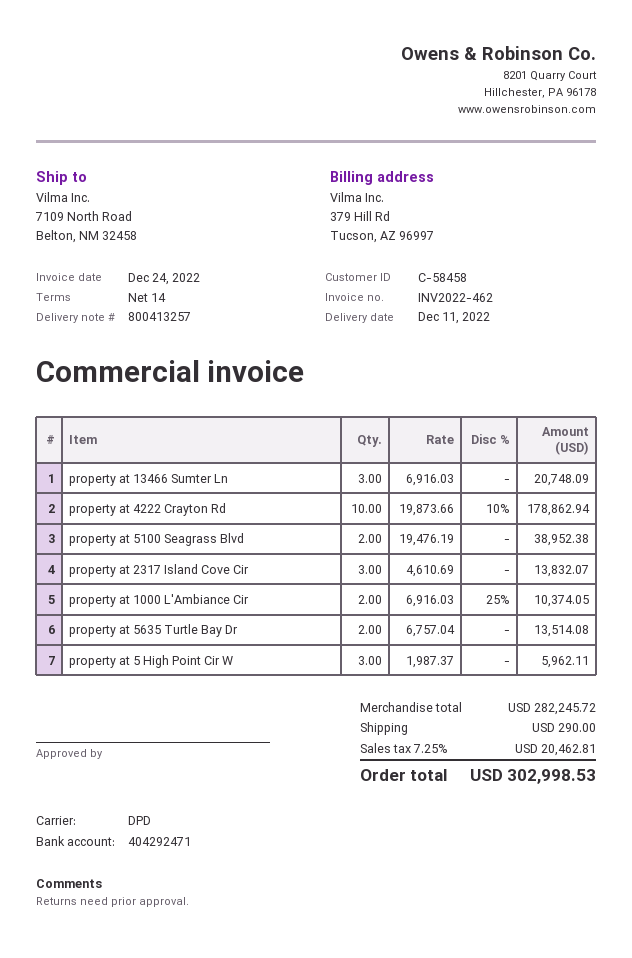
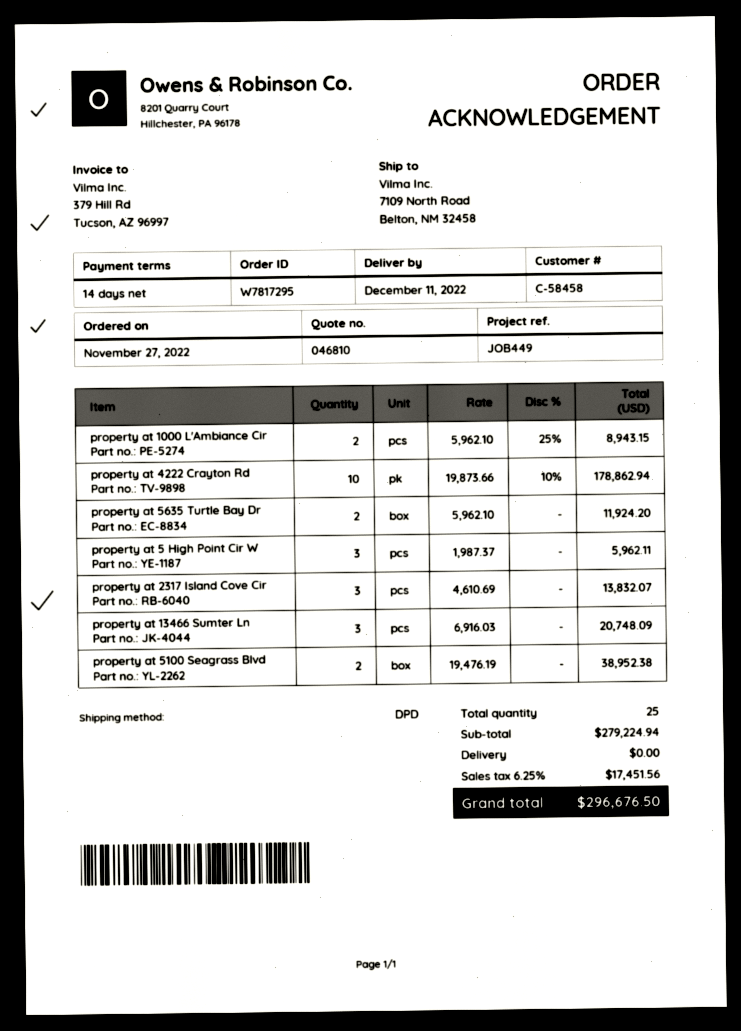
property at 1000 L'Ambiance Cir: 2 x 6916.03 - 25% = 10374.05 -> 2 x 5962.10 - 25% = 8943.15
property at 5635 Turtle Bay Dr: 2 x 6757.04 = 13514.08 -> 2 x 5962.10 = 11924.20
subtotal: 282245.72 -> 279224.94
shipping: 290.00 -> 0.00
tax: 7.25% = 20462.81 -> 6.25% = 17451.56
total: 302998.53 -> 296676.50

